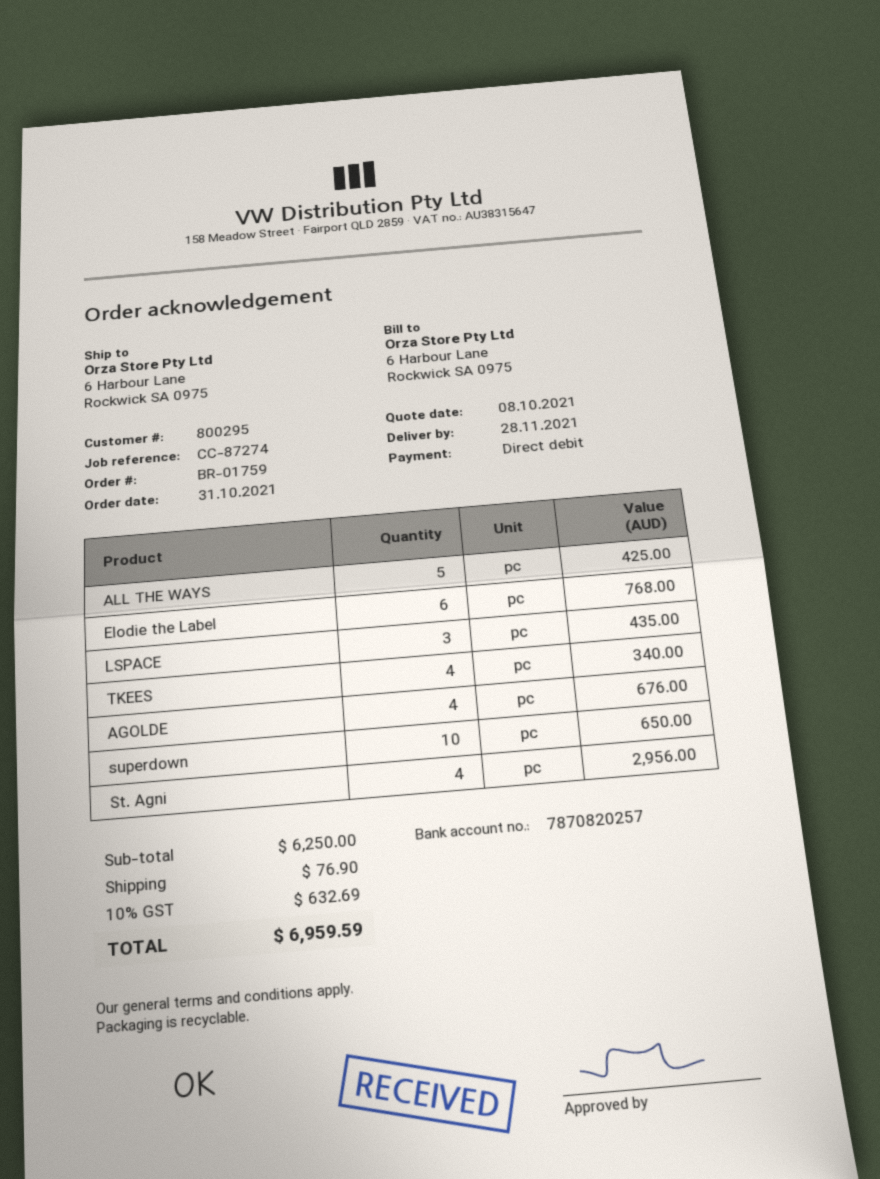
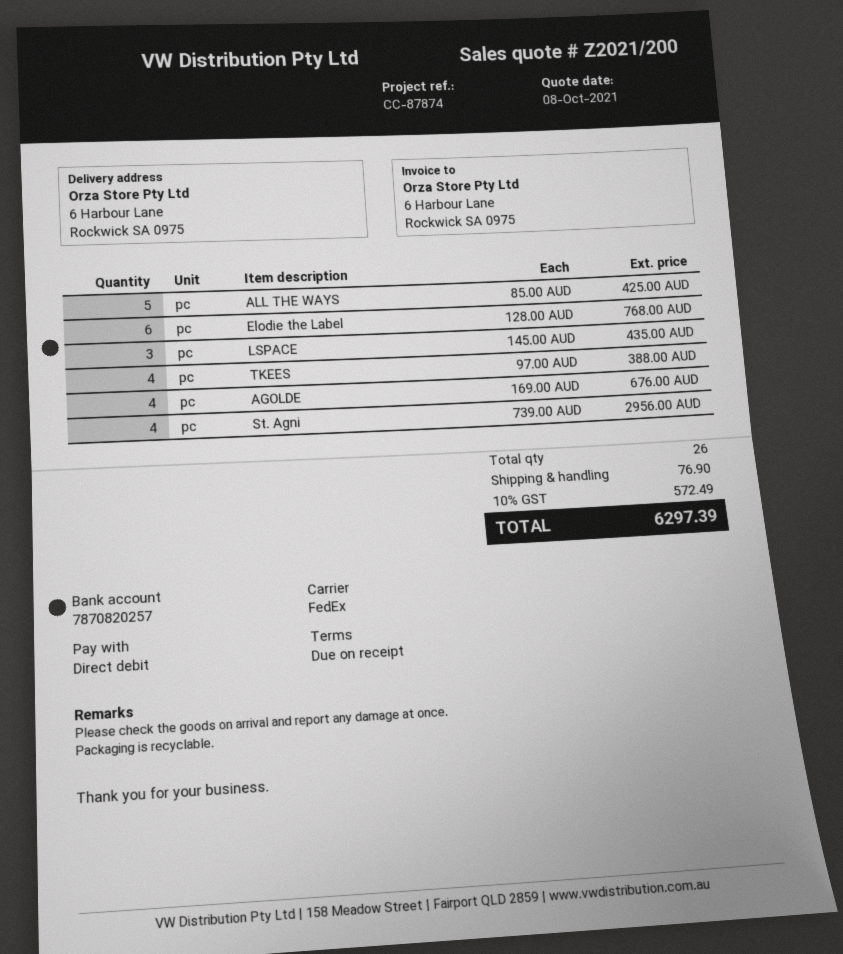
reference: CC-87274 -> CC-87874
TKEES: 4 for 340.00 -> 4 for 388.00
superdown: 10 for 650.00 -> none
tax: 10% = 632.69 -> 10% = 572.49
total: 6959.59 -> 6297.39

